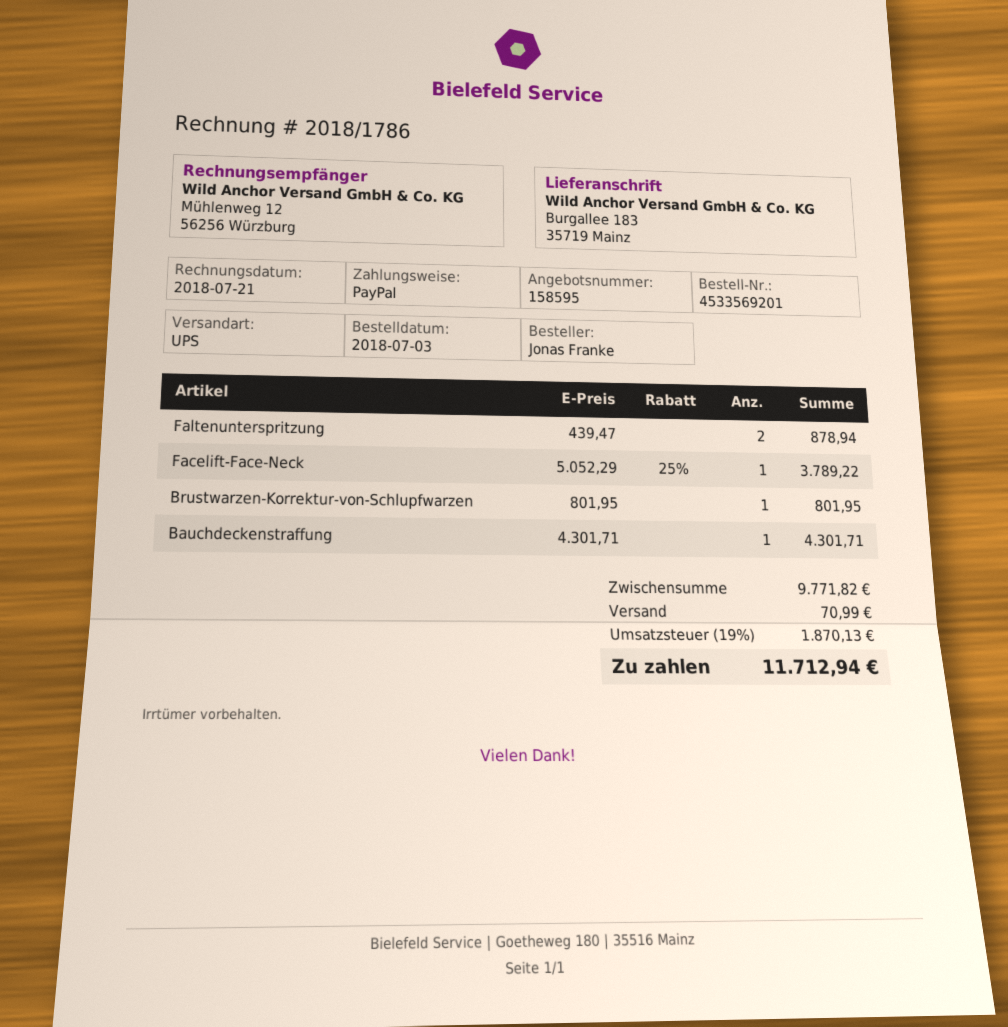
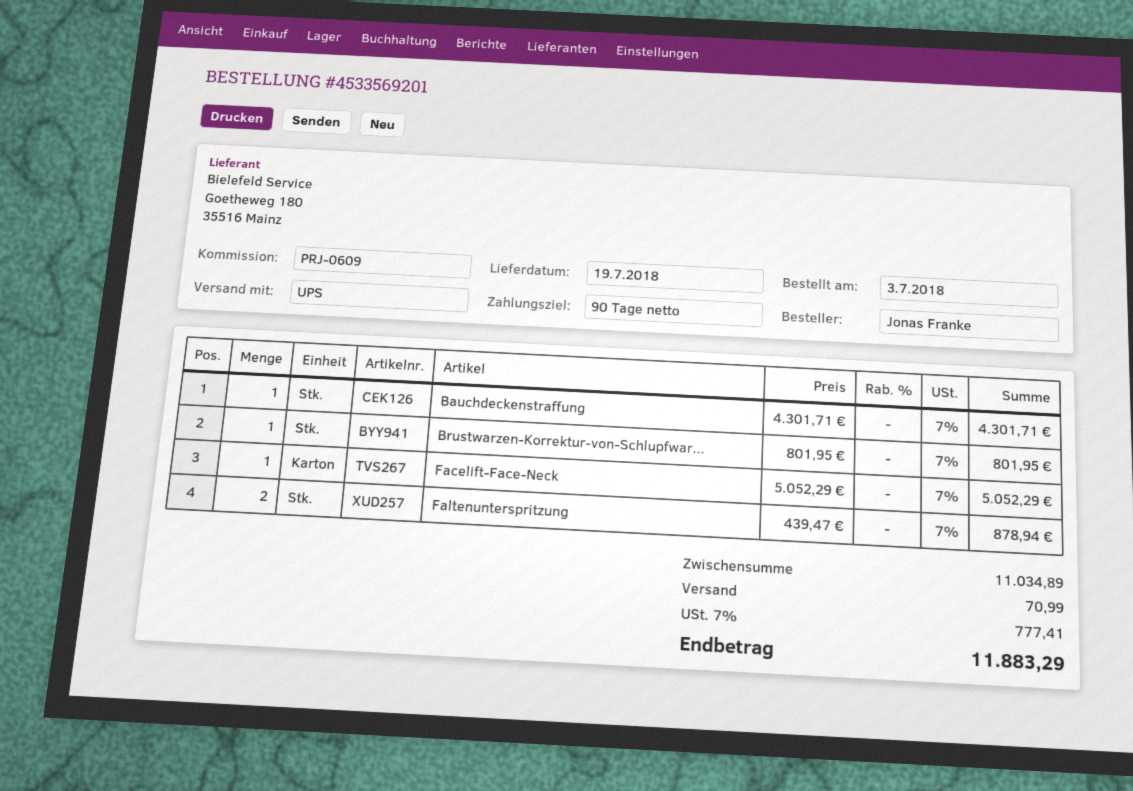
Facelift-Face-Neck: 1 x 5052.29 - 25% = 3789.22 -> 1 x 5052.29 = 5052.29
subtotal: 9771.82 -> 11034.89
tax: 19% = 1870.13 -> 7% = 777.41
total: 11712.94 -> 11883.29

